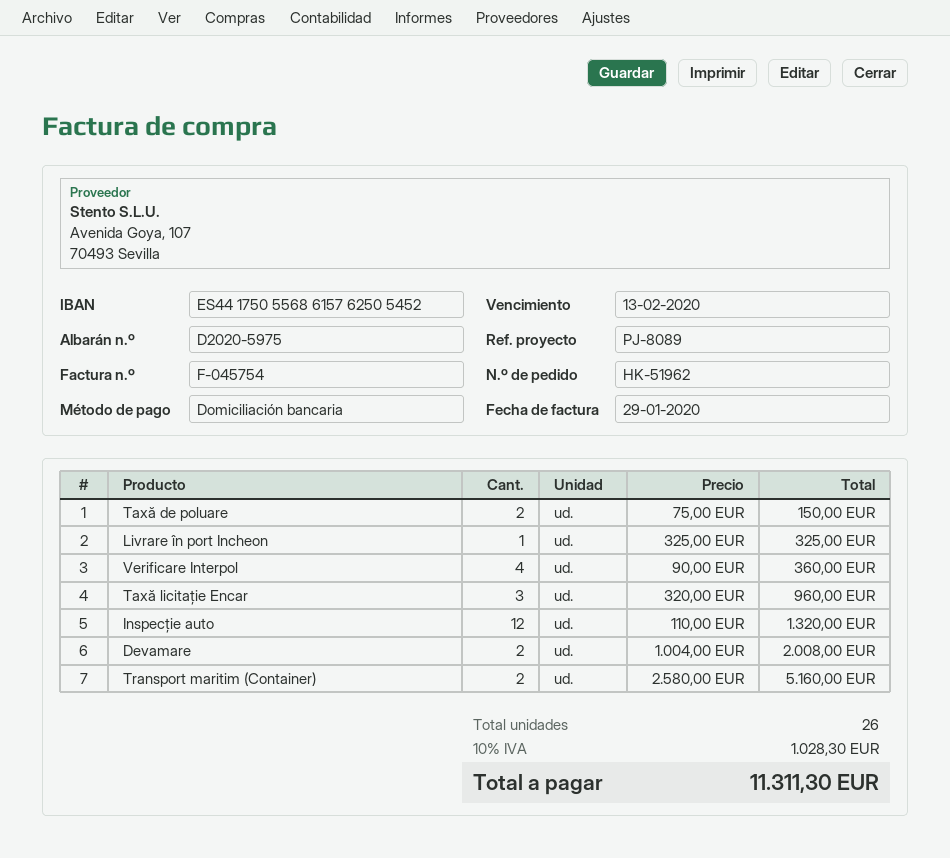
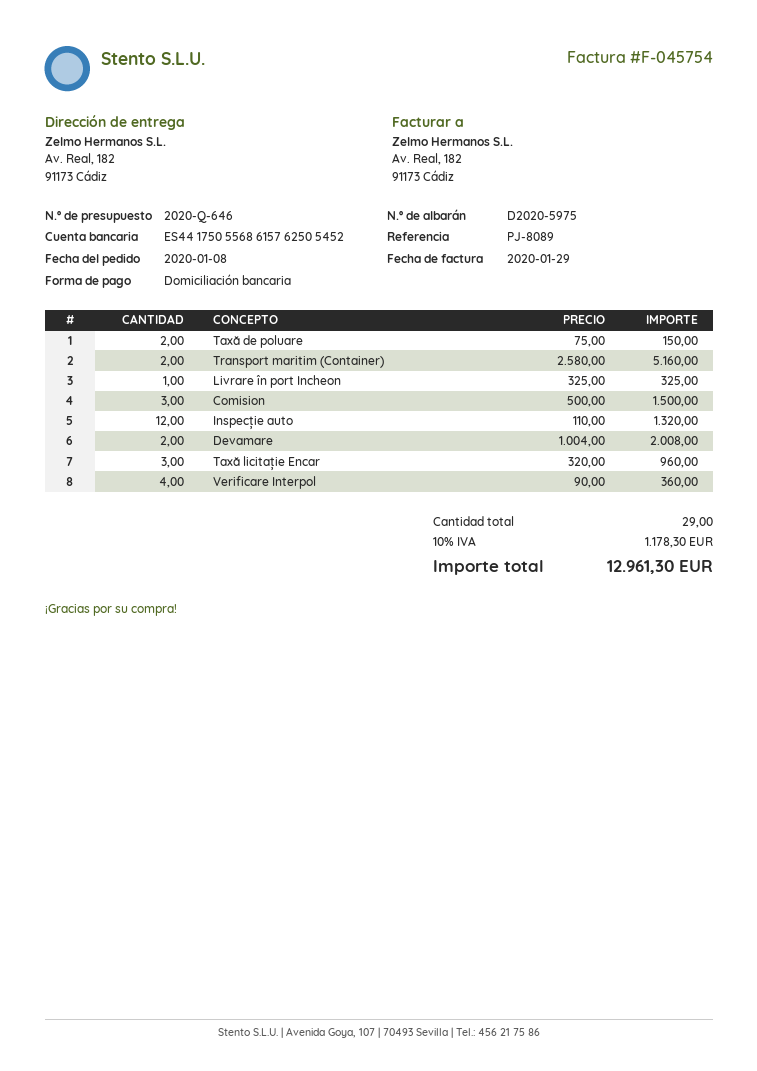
Comision: none -> 3 x 500.00 = 1500.00
total quantity: 26 -> 29
tax: 10% = 1028.30 -> 10% = 1178.30
total: 11311.30 -> 12961.30

